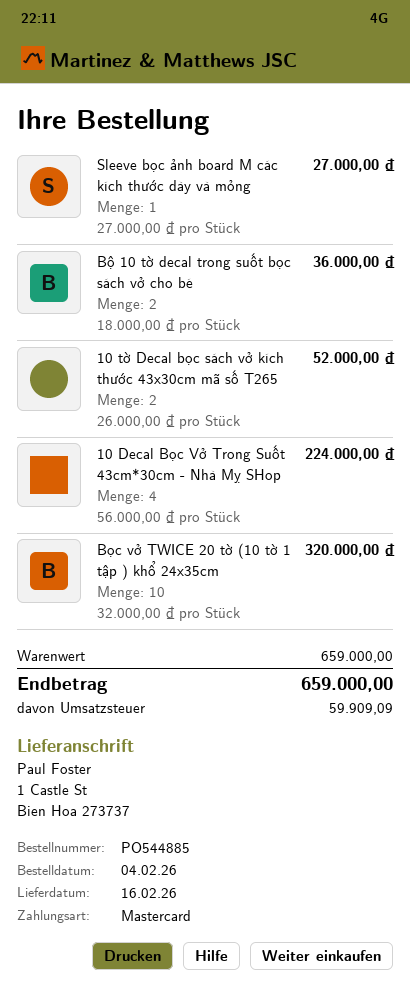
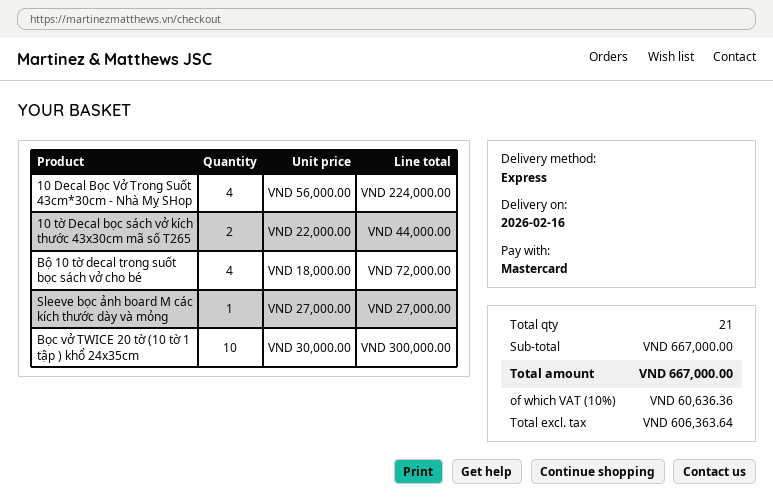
Bộ 10 tờ decal trong suốt bọc sách vở cho bé: 2 x 18000.00 = 36000.00 -> 4 x 18000.00 = 72000.00
10 tờ Decal bọc sách vở kích thước 43x30cm mã số T265: 2 x 26000.00 = 52000.00 -> 2 x 22000.00 = 44000.00
Bọc vở TWICE 20 tờ (10 tờ 1 tập ) khổ 24x35cm: 10 x 32000.00 = 320000.00 -> 10 x 30000.00 = 300000.00
subtotal: 659000.00 -> 667000.00
tax: 59909.09 -> 60636.36
total: 659000.00 -> 667000.00

